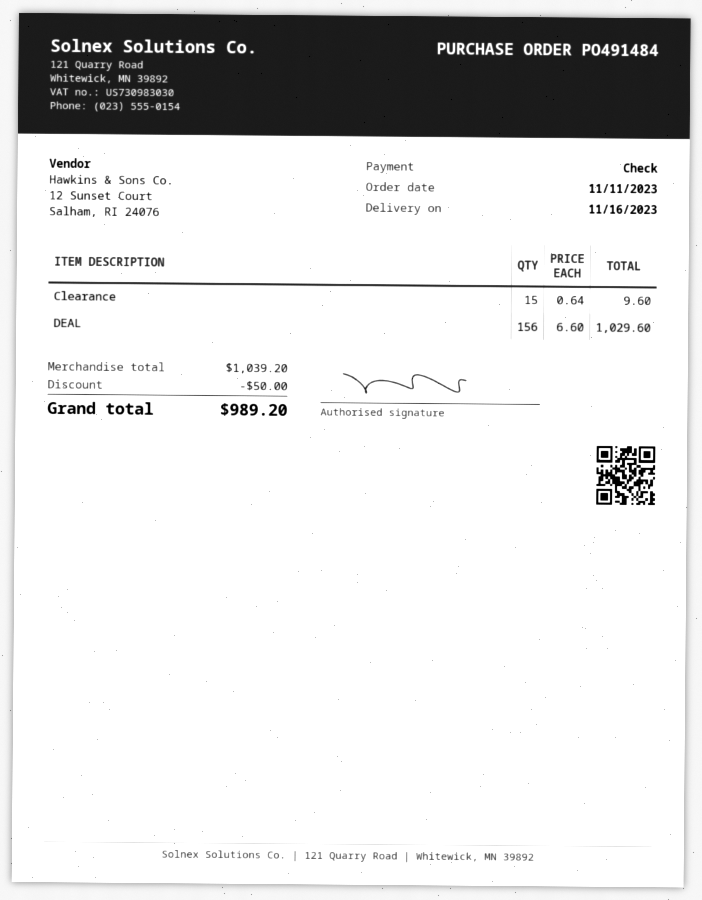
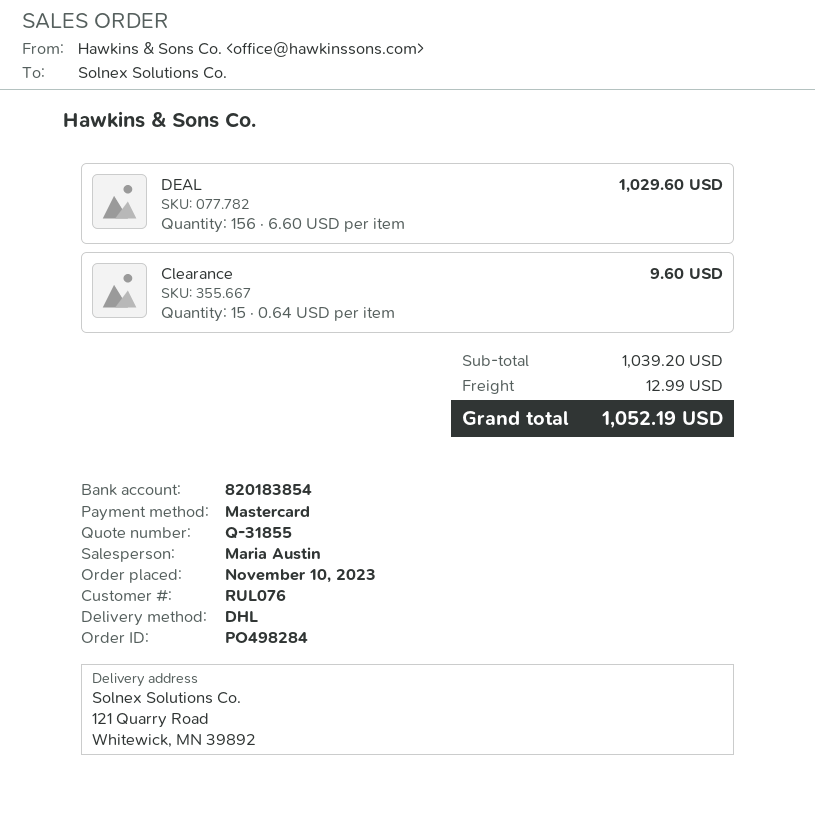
order number: PO491484 -> PO498284
order date: 2023-11-11 -> 2023-11-10
payment method: cheque -> Mastercard
discount: 50.00 -> none
shipping: none -> 12.99
total: 989.20 -> 1052.19

